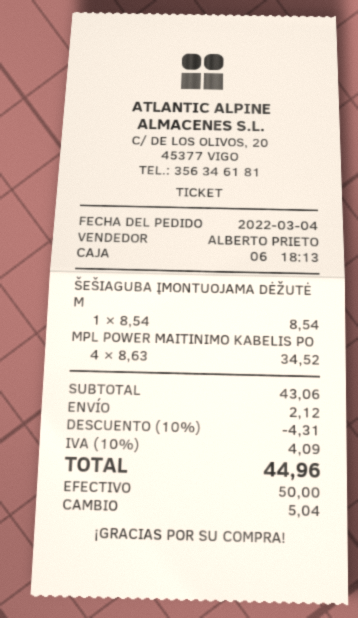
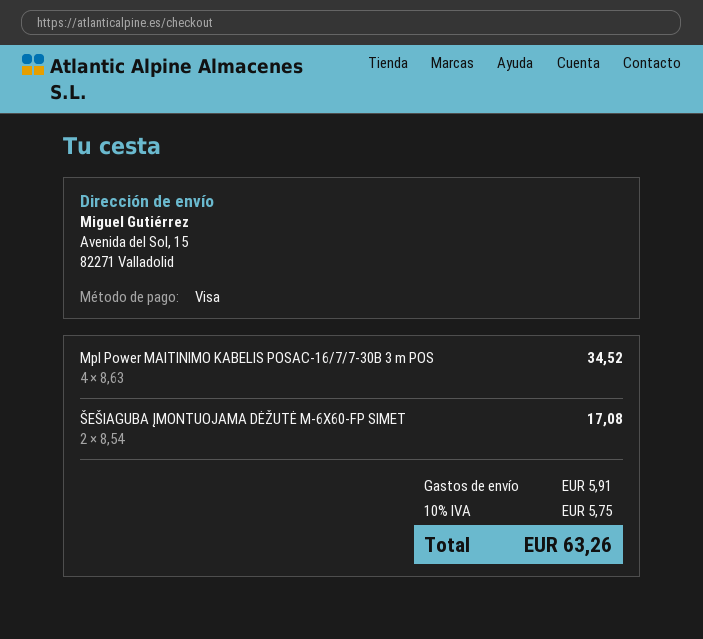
payment method: cash -> Visa
ŠEŠIAGUBA ĮMONTUOJAMA DĖŽUTĖ M: 1 x 8.54 = 8.54 -> 2 x 8.54 = 17.08
discount: 10% = 4.31 -> none
shipping: 2.12 -> 5.91
tax: 10% = 4.09 -> 10% = 5.75
total: 44.96 -> 63.26

